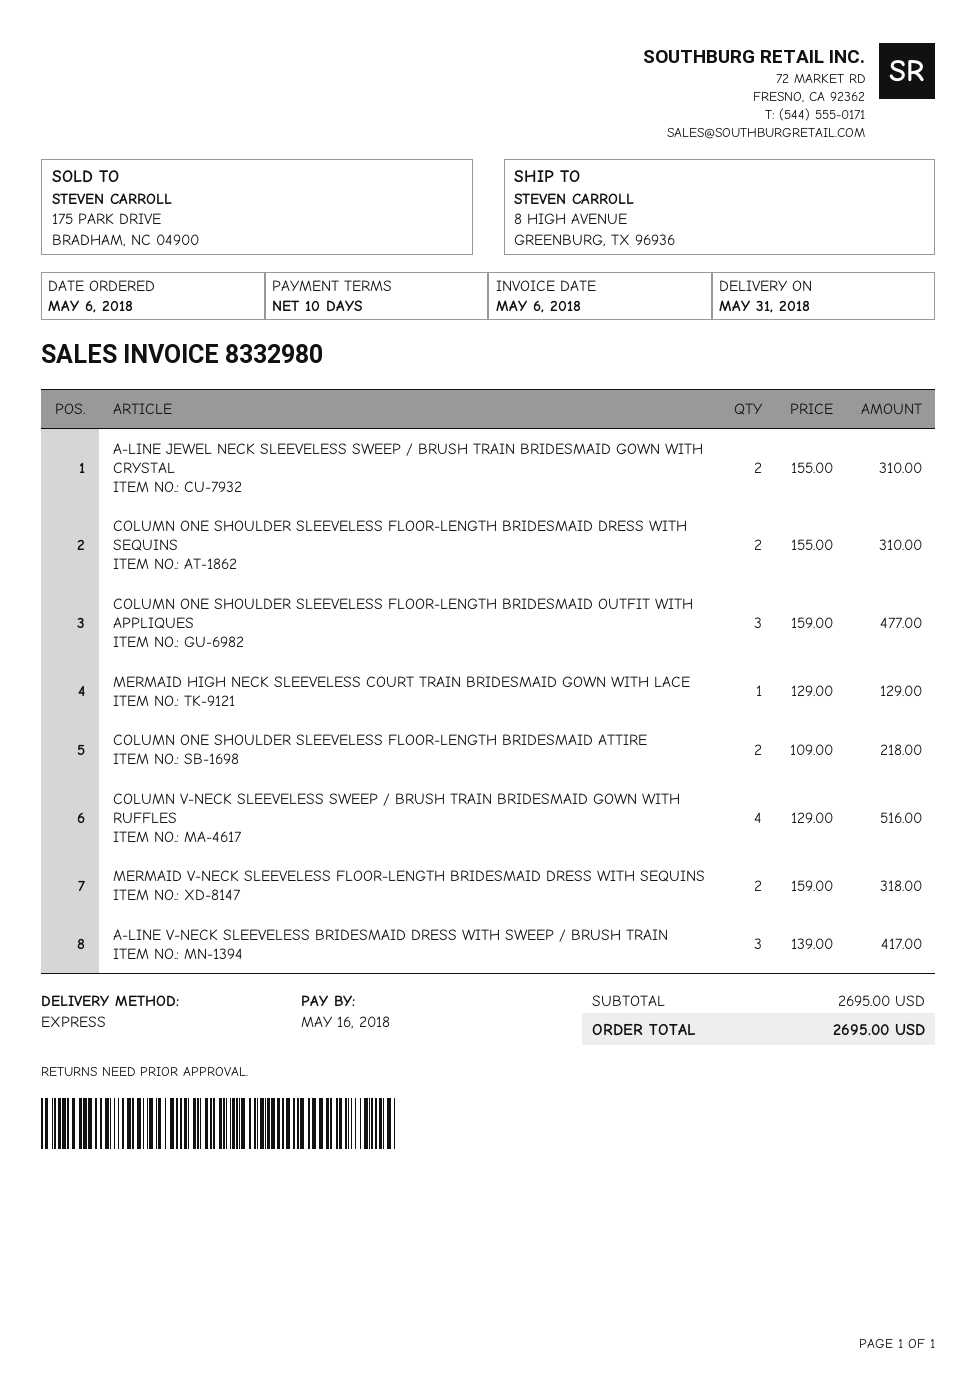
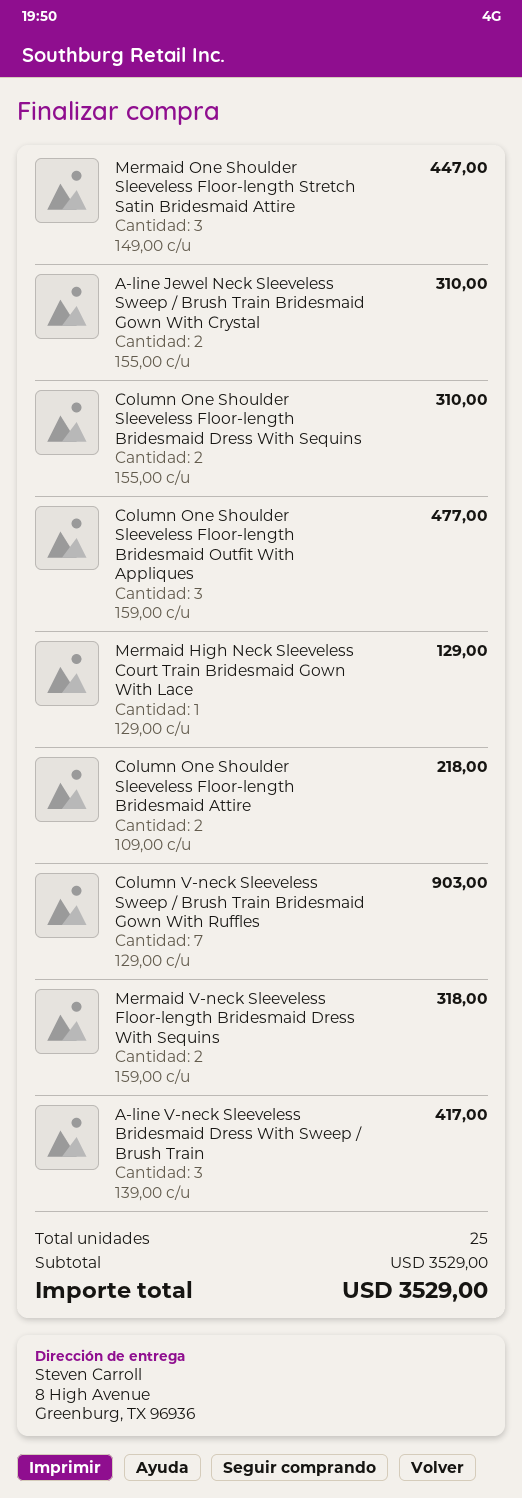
COLUMN V-NECK SLEEVELESS SWEEP / BRUSH TRAIN BRIDESMAID GOWN WITH RUFFLES: 4 x 129.00 = 516.00 -> 7 x 129.00 = 903.00
Mermaid One Shoulder Sleeveless Floor-length Stretch Satin Bridesmaid Attire: none -> 3 x 149.00 = 447.00
subtotal: 2695.00 -> 3529.00
total: 2695.00 -> 3529.00

